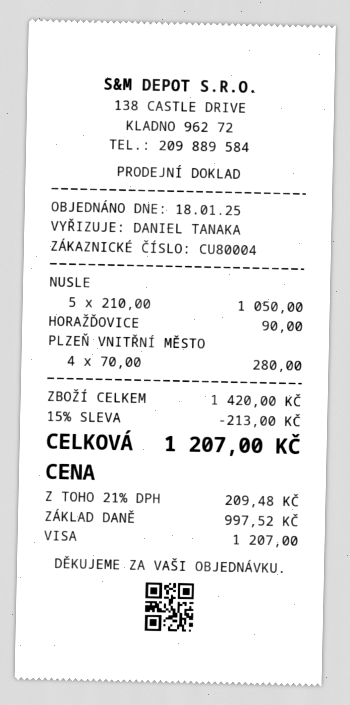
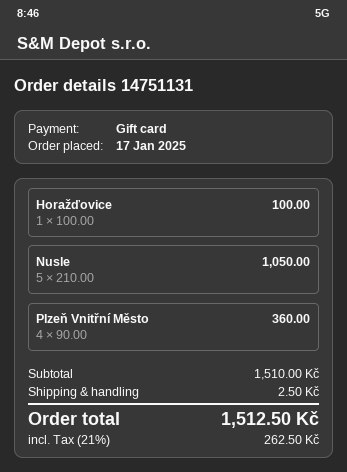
order date: 2025-01-18 -> 2025-01-17
payment method: Visa -> gift card
HORAŽĎOVICE: 1 x 90.00 = 90.00 -> 1 x 100.00 = 100.00
PLZEŇ VNITŘNÍ MĚSTO: 4 x 70.00 = 280.00 -> 4 x 90.00 = 360.00
subtotal: 1420.00 -> 1510.00
discount: 15% = 213.00 -> none
shipping: none -> 2.50
tax: 21% = 209.48 -> 21% = 262.50
total: 1207.00 -> 1512.50

